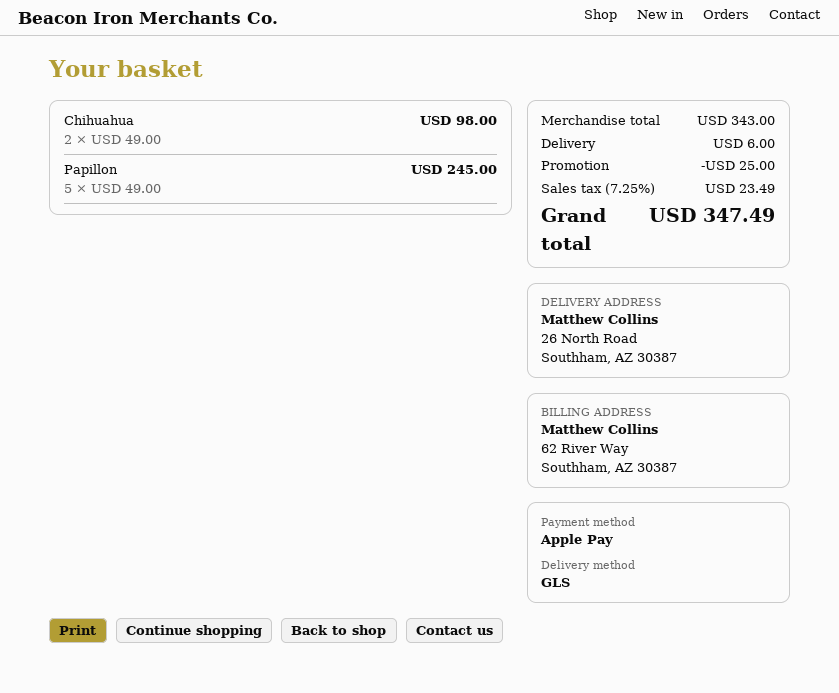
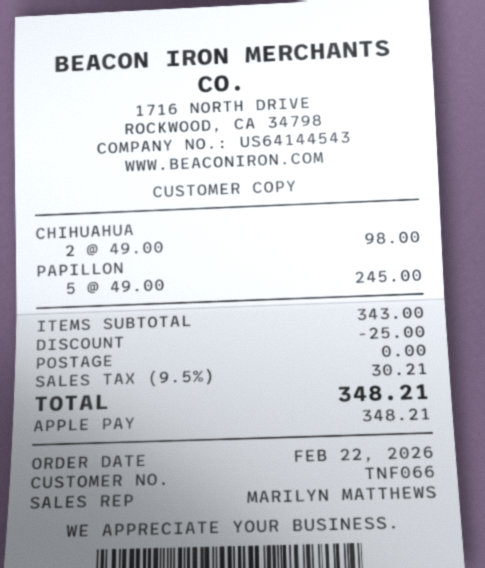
shipping: 6.00 -> 0.00
tax: 7.25% = 23.49 -> 9.5% = 30.21
total: 347.49 -> 348.21

